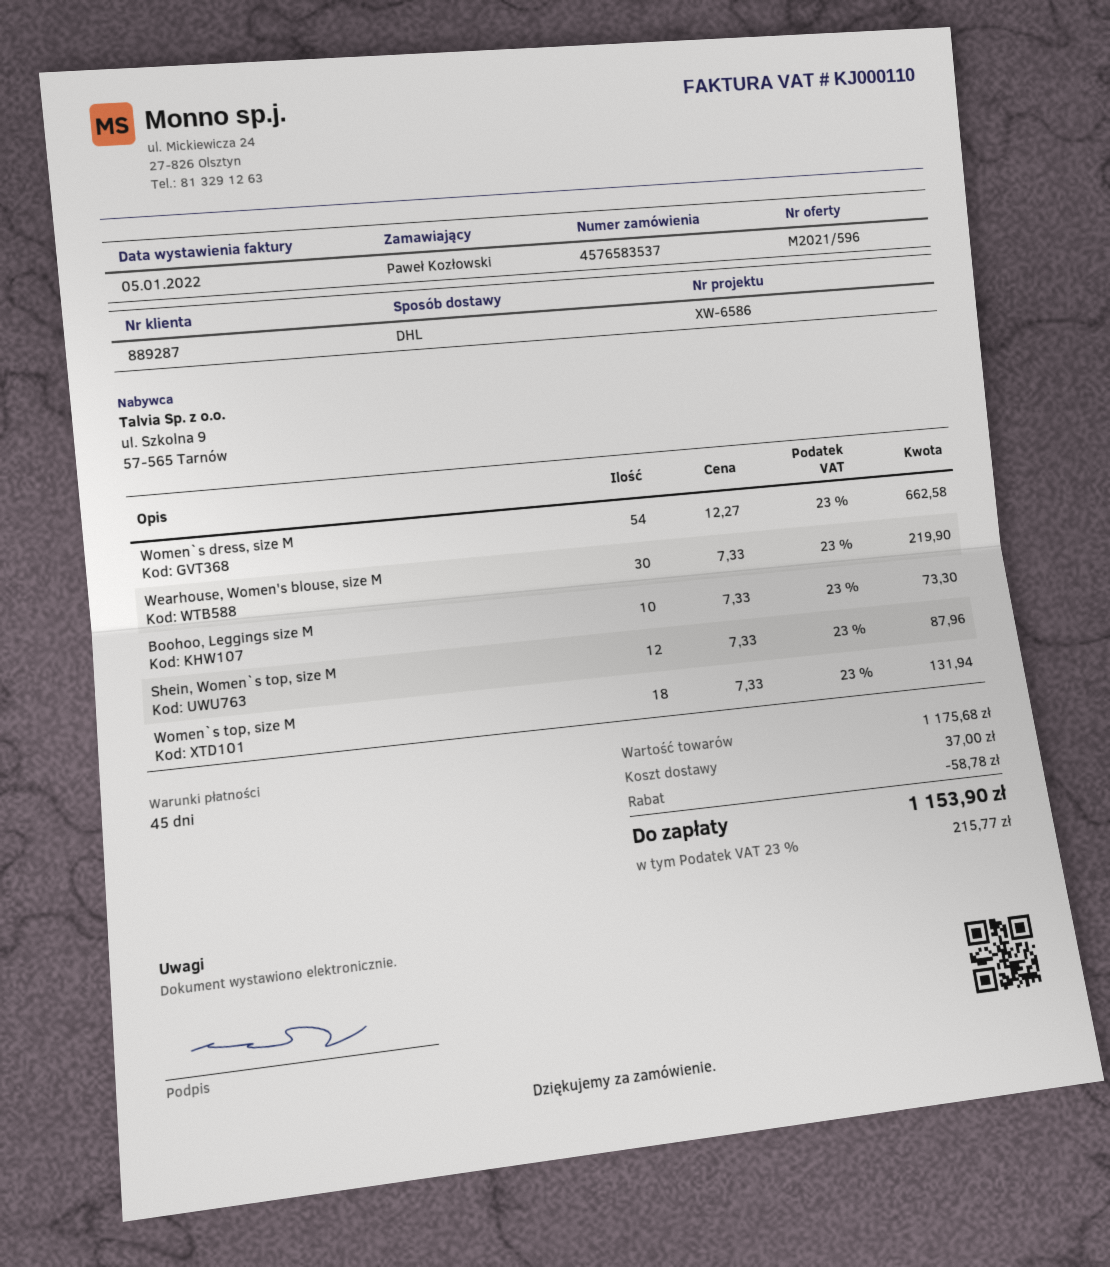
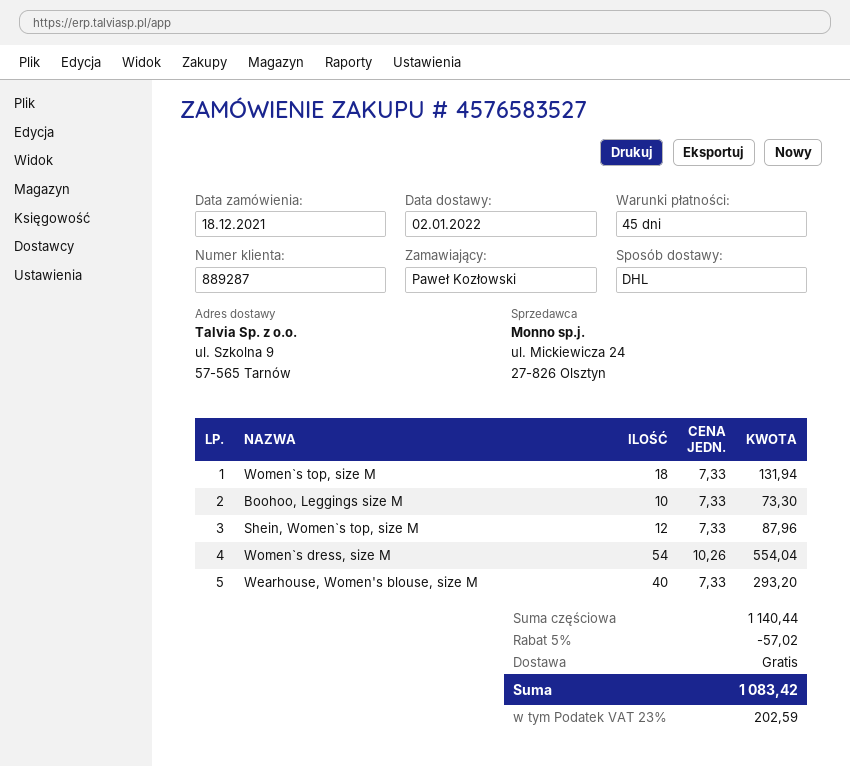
order number: 4576583537 -> 4576583527
Women`s dress, size M: 54 x 12.27 = 662.58 -> 54 x 10.26 = 554.04
Wearhouse, Women's blouse, size M: 30 x 7.33 = 219.90 -> 40 x 7.33 = 293.20
subtotal: 1175.68 -> 1140.44
discount: 58.78 -> 57.02
shipping: 37.00 -> 0.00
tax: 23% = 215.77 -> 23% = 202.59
total: 1153.90 -> 1083.42

